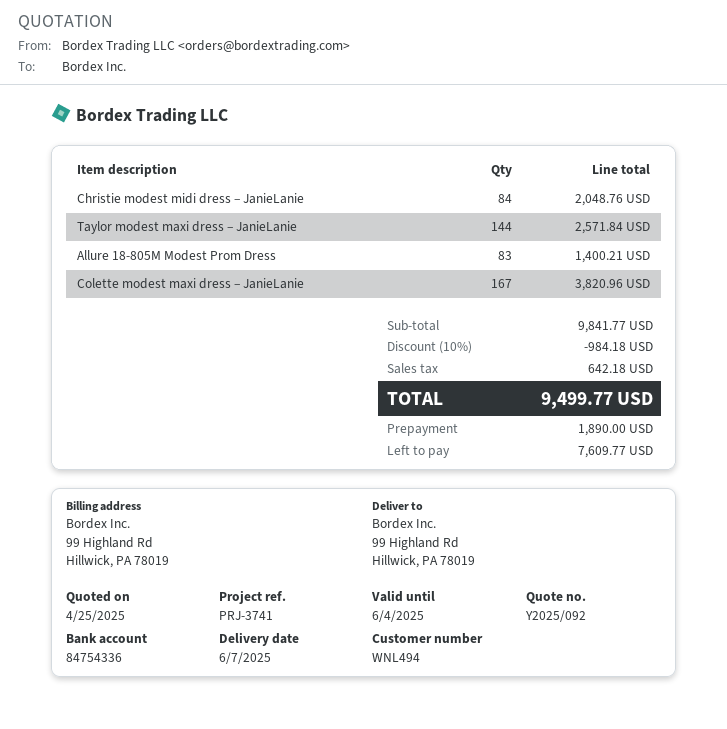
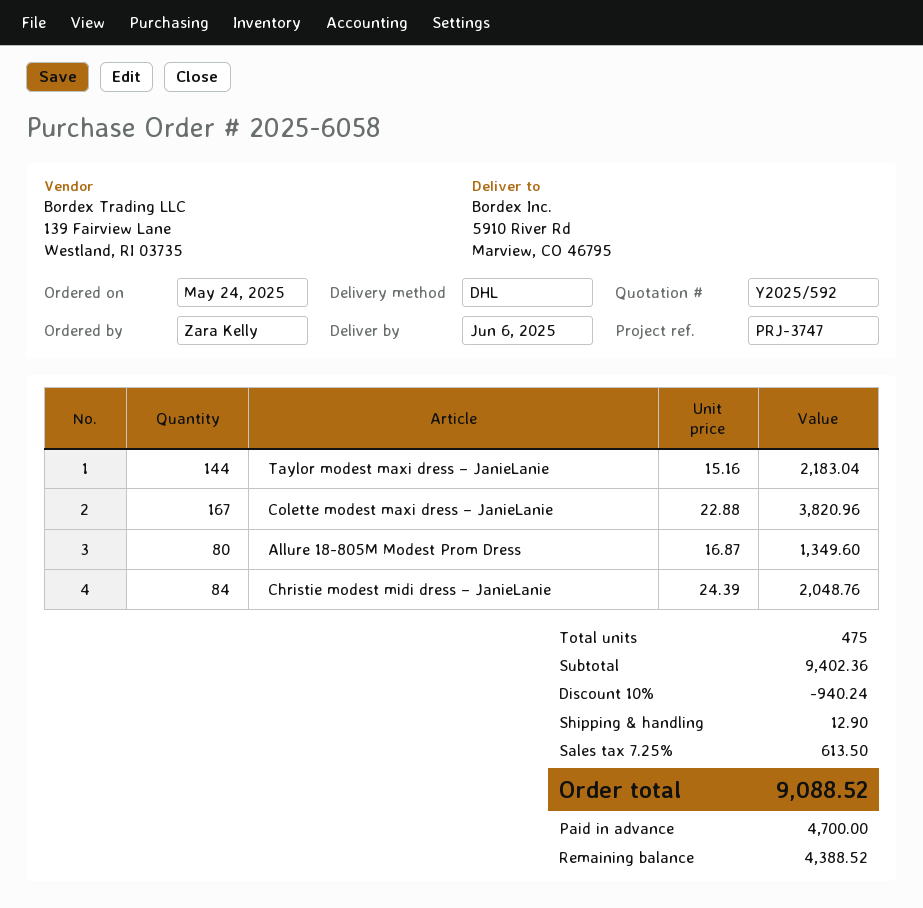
quote number: Y2025/092 -> Y2025/592
delivery date: 2025-06-07 -> 2025-06-06
reference: PRJ-3741 -> PRJ-3747
ship to: 99 Highland Rd, Hillwick, PA 78019 -> 5910 River Rd, Marview, CO 46795
Taylor modest maxi dress – JanieLanie: 144 for 2571.84 -> 144 for 2183.04
Allure 18-805M Modest Prom Dress: 83 for 1400.21 -> 80 for 1349.60
subtotal: 9841.77 -> 9402.36
discount: 10% = 984.18 -> 10% = 940.24
shipping: none -> 12.90
tax: 642.18 -> 613.50
total: 9499.77 -> 9088.52
deposit: 1890.00 -> 4700.00
balance: 7609.77 -> 4388.52

